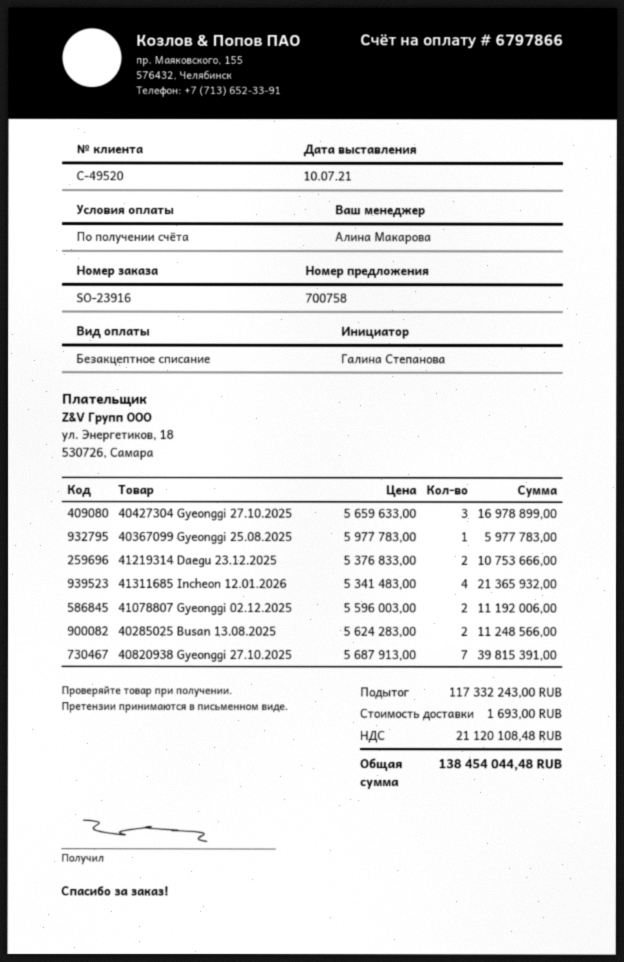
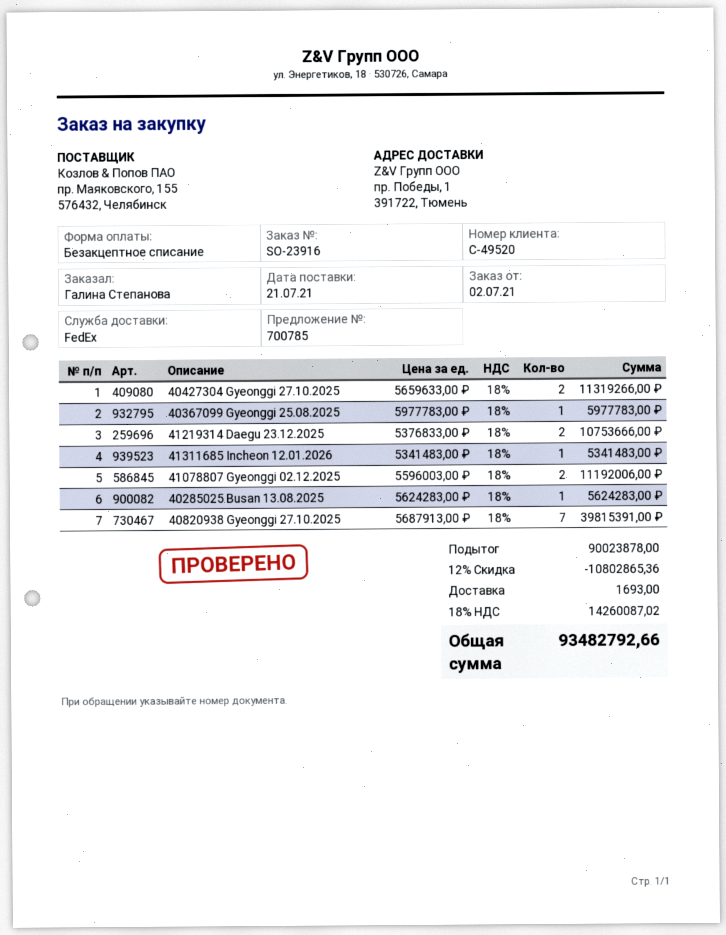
quote number: 700758 -> 700785
40427304 Gyeonggi 27.10.2025: 3 x 5659633.00 = 16978899.00 -> 2 x 5659633.00 = 11319266.00
41311685 Incheon 12.01.2026: 4 x 5341483.00 = 21365932.00 -> 1 x 5341483.00 = 5341483.00
40285025 Busan 13.08.2025: 2 x 5624283.00 = 11248566.00 -> 1 x 5624283.00 = 5624283.00
subtotal: 117332243.00 -> 90023878.00
discount: none -> 12% = 10802865.36
tax: 21120108.48 -> 14260087.02
total: 138454044.48 -> 93482792.66

